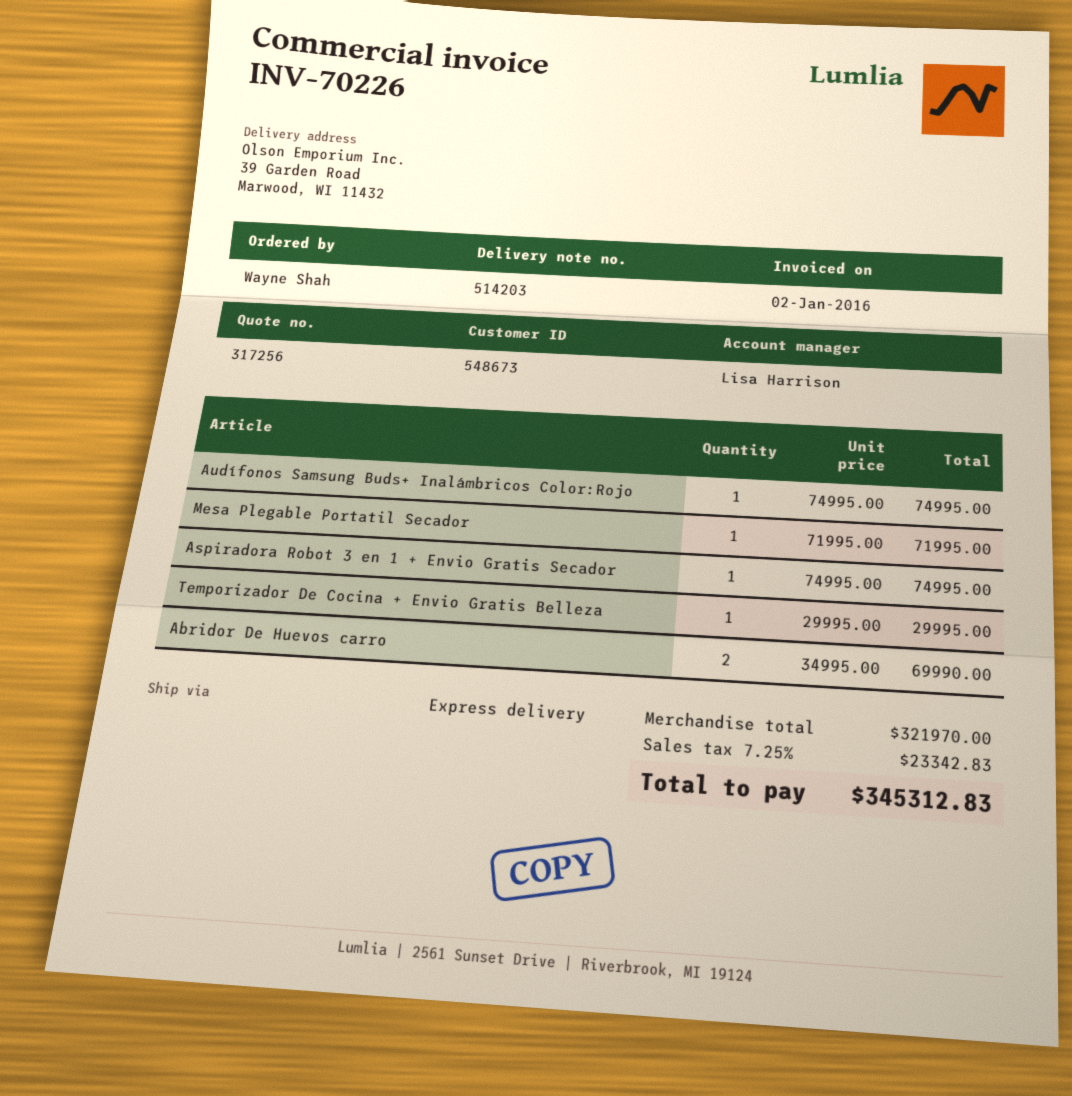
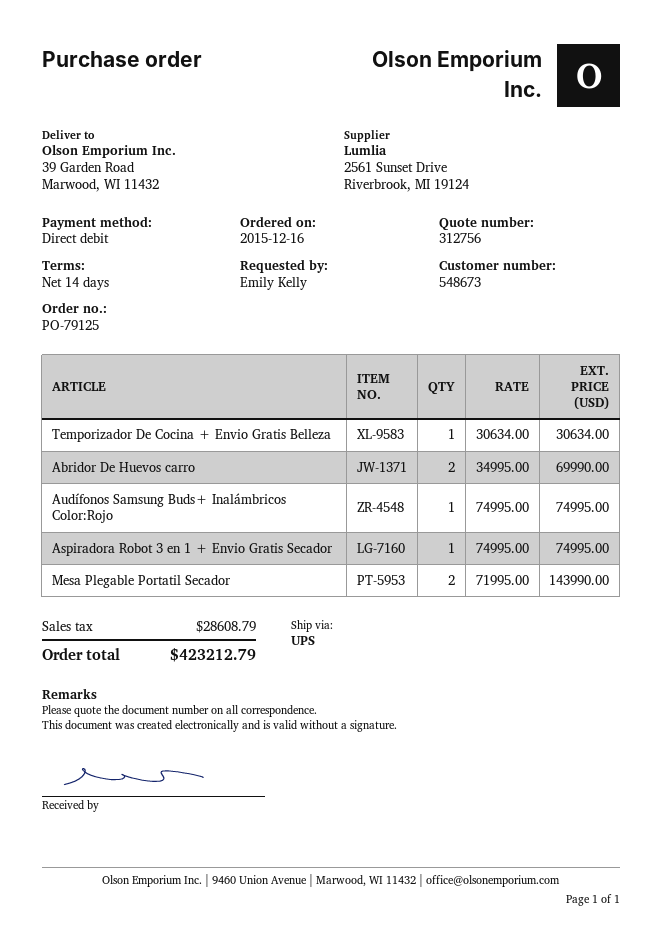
quote number: 317256 -> 312756
ordered by: Wayne Shah -> Emily Kelly
shipping method: express -> UPS
Mesa Plegable Portatil Secador: 1 x 71995.00 = 71995.00 -> 2 x 71995.00 = 143990.00
Temporizador De Cocina + Envio Gratis Belleza: 1 x 29995.00 = 29995.00 -> 1 x 30634.00 = 30634.00
tax: 23342.83 -> 28608.79
total: 345312.83 -> 423212.79

